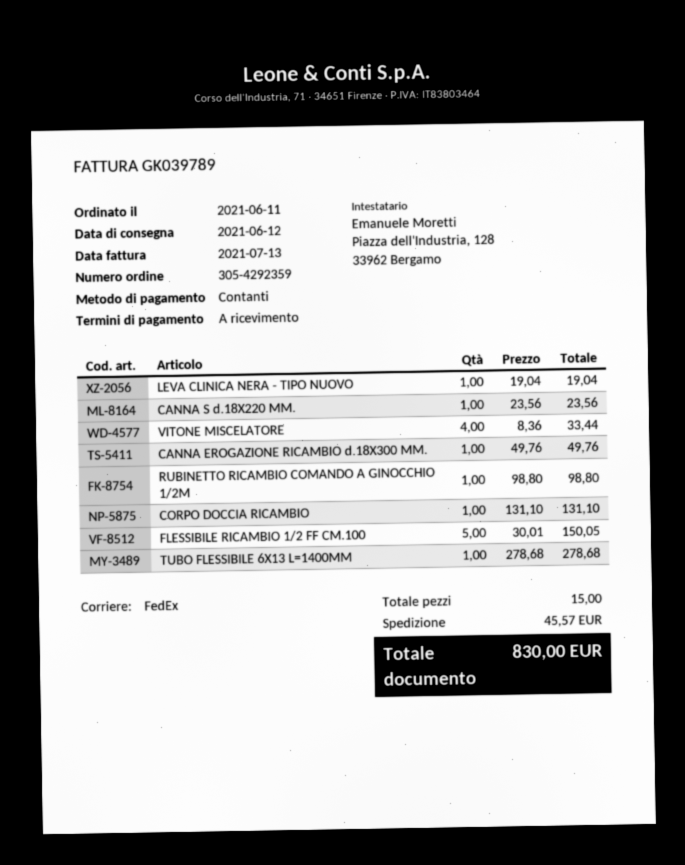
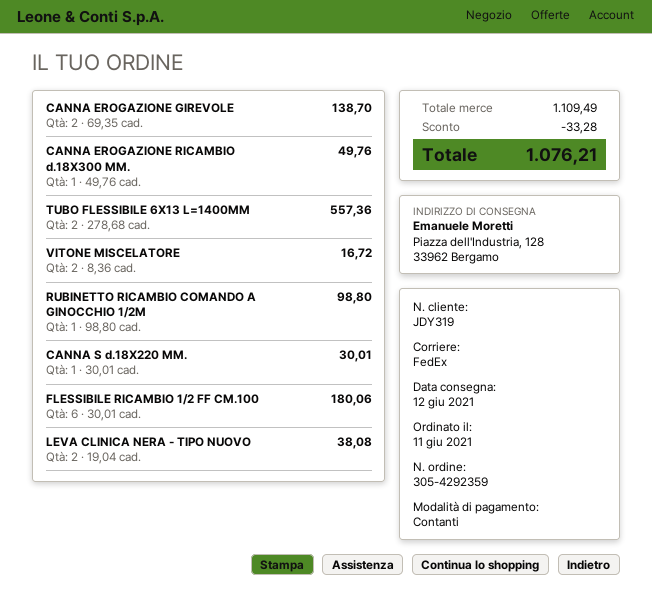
LEVA CLINICA NERA - TIPO NUOVO: 1 x 19.04 = 19.04 -> 2 x 19.04 = 38.08
CANNA S d.18X220 MM.: 1 x 23.56 = 23.56 -> 1 x 30.01 = 30.01
VITONE MISCELATORE: 4 x 8.36 = 33.44 -> 2 x 8.36 = 16.72
CORPO DOCCIA RICAMBIO: 1 x 131.10 = 131.10 -> none
FLESSIBILE RICAMBIO 1/2 FF CM.100: 5 x 30.01 = 150.05 -> 6 x 30.01 = 180.06
TUBO FLESSIBILE 6X13 L=1400MM: 1 x 278.68 = 278.68 -> 2 x 278.68 = 557.36
CANNA EROGAZIONE GIREVOLE: none -> 2 x 69.35 = 138.70
discount: none -> 33.28
shipping: 45.57 -> none
total: 830.00 -> 1076.21

